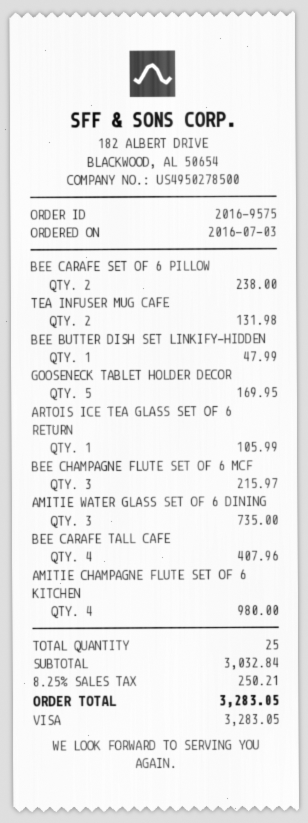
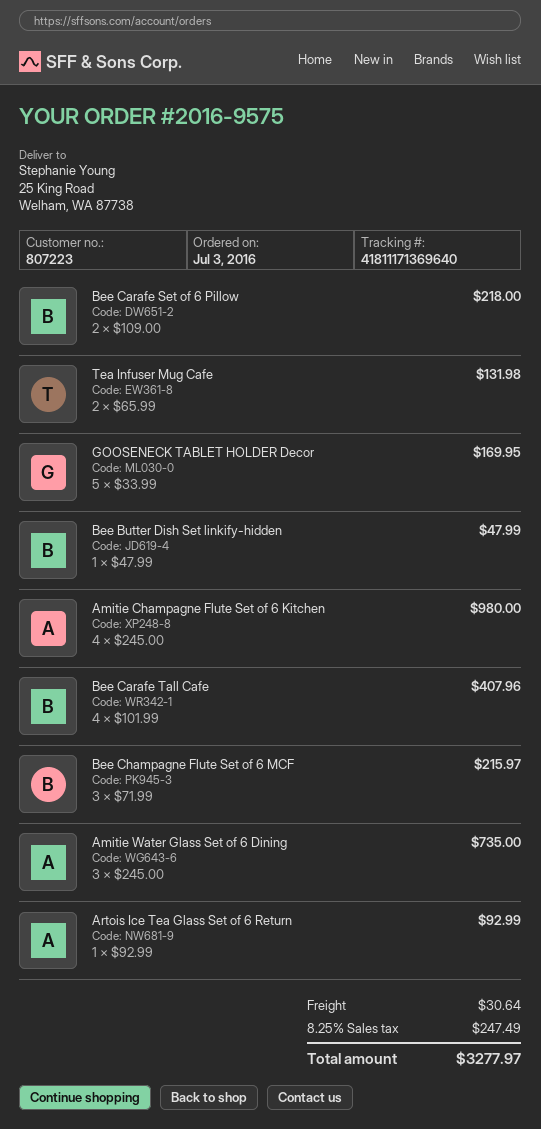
BEE CARAFE SET OF 6 PILLOW: 2 for 238.00 -> 2 for 218.00
ARTOIS ICE TEA GLASS SET OF 6 RETURN: 1 for 105.99 -> 1 for 92.99
shipping: none -> 30.64
tax: 8.25% = 250.21 -> 8.25% = 247.49
total: 3283.05 -> 3277.97

